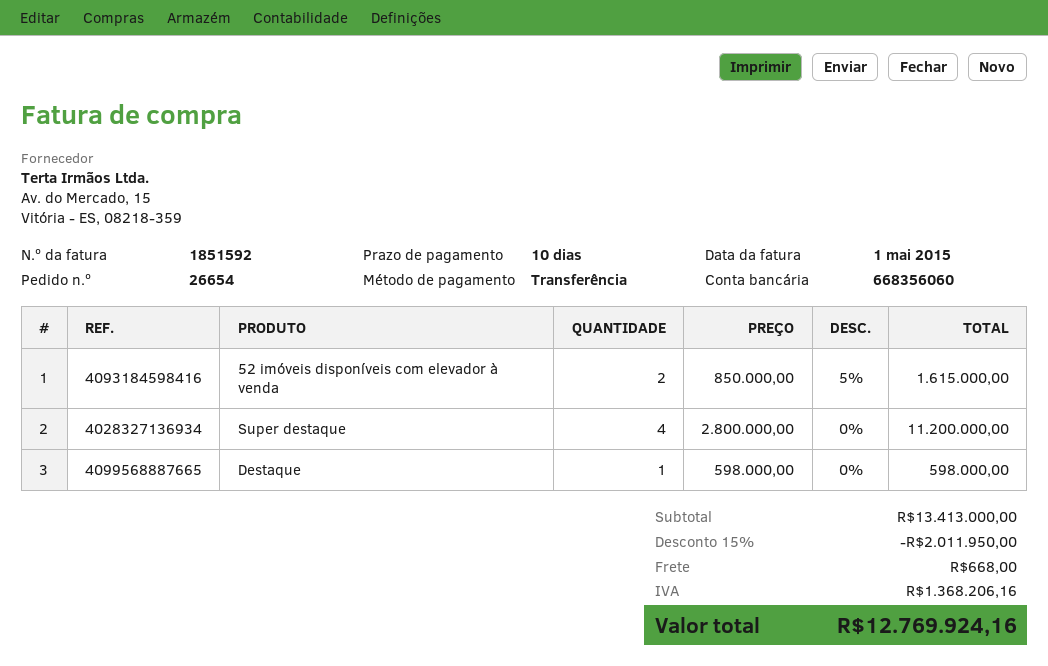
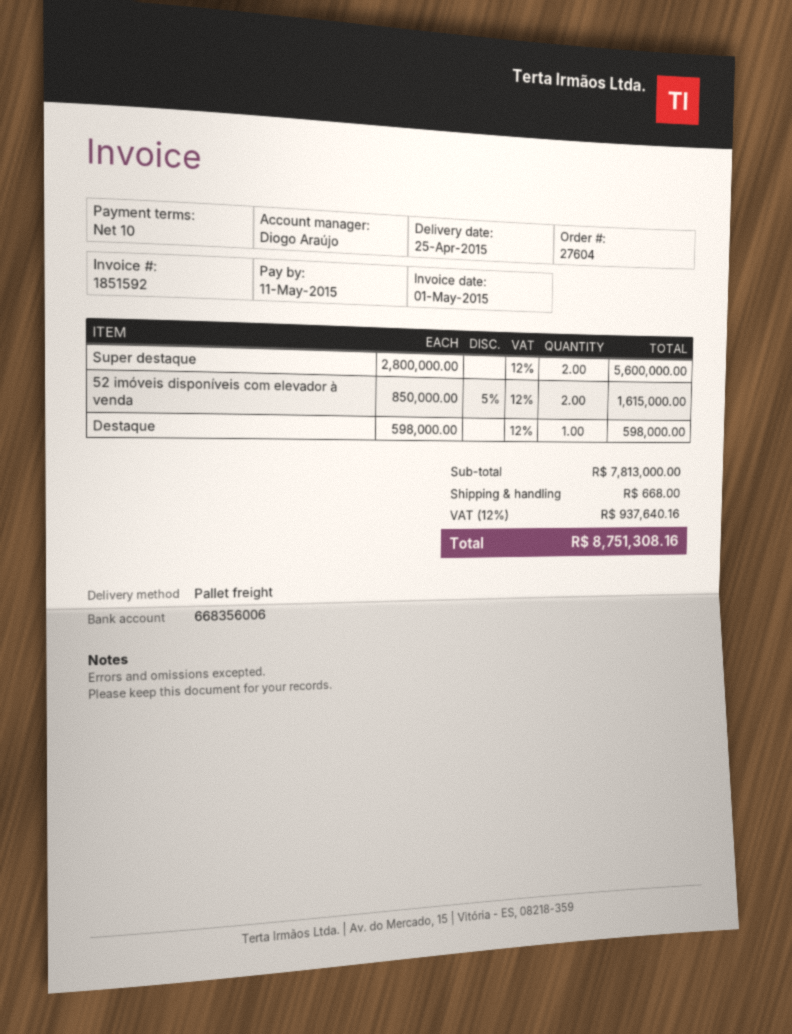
order number: 26654 -> 27604
bank account: 668356060 -> 668356006
Super destaque: 4 x 2800000.00 = 11200000.00 -> 2 x 2800000.00 = 5600000.00
subtotal: 13413000.00 -> 7813000.00
discount: 15% = 2011950.00 -> none
tax: 1368206.16 -> 937640.16
total: 12769924.16 -> 8751308.16

